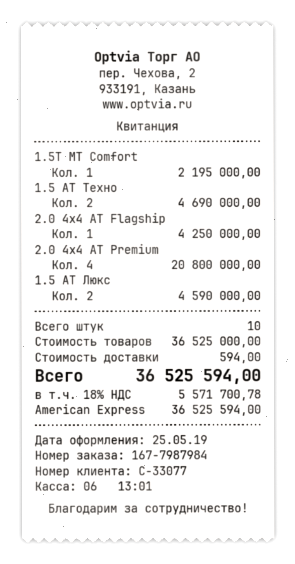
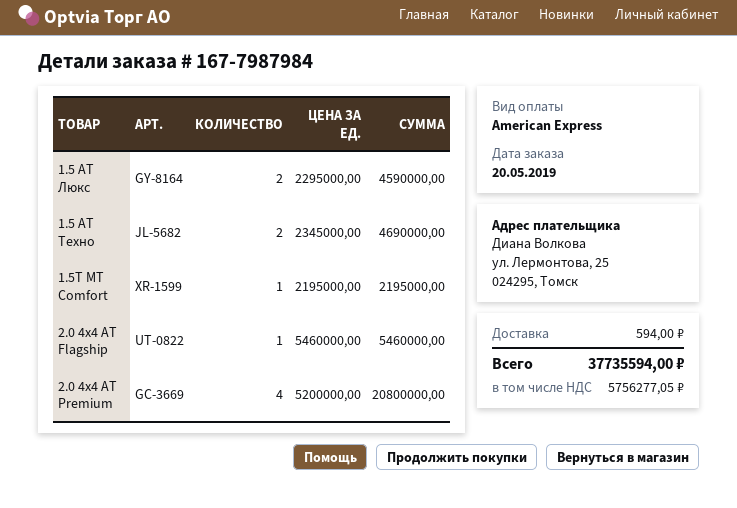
order date: 2019-05-25 -> 2019-05-20
2.0 4x4 AT Flagship: 1 for 4250000.00 -> 1 for 5460000.00
tax: 5571700.78 -> 5756277.05
total: 36525594.00 -> 37735594.00

